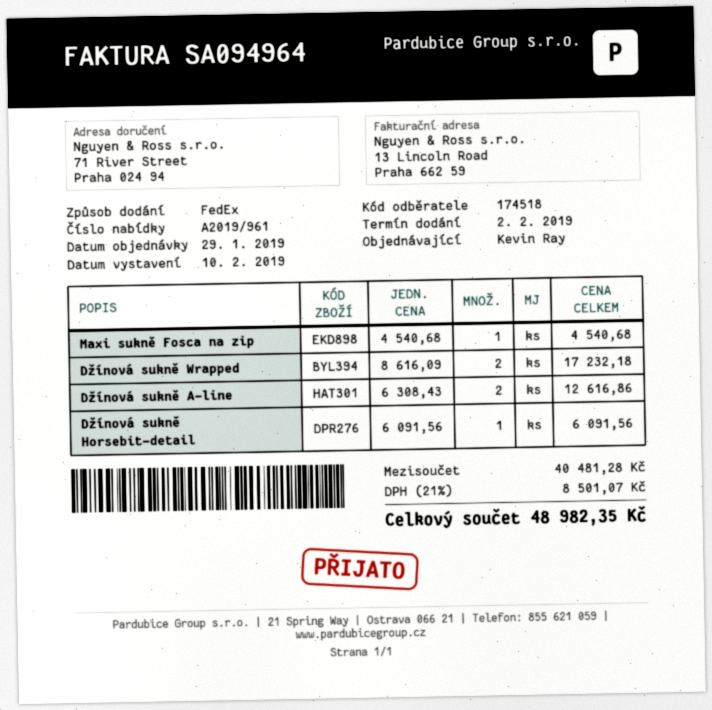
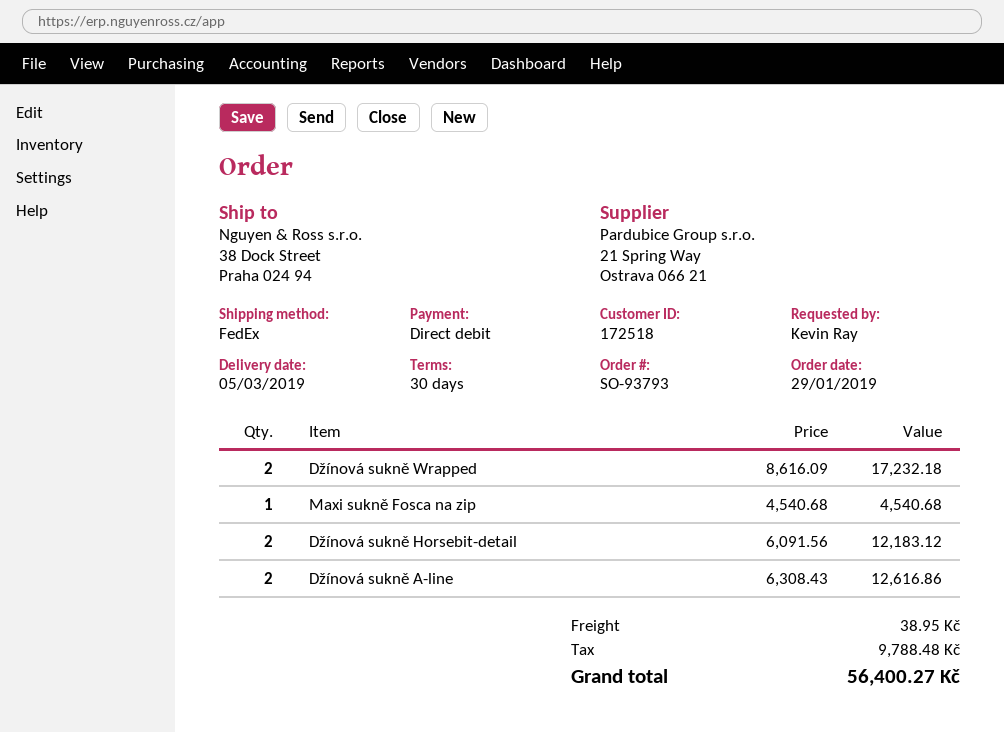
delivery date: 2019-02-02 -> 2019-03-05
customer number: 174518 -> 172518
ship to: 71 River Street, Praha 024 94 -> 38 Dock Street, Praha 024 94
Džínová sukně Horsebit-detail: 1 x 6091.56 = 6091.56 -> 2 x 6091.56 = 12183.12
shipping: none -> 38.95
tax: 8501.07 -> 9788.48
total: 48982.35 -> 56400.27

